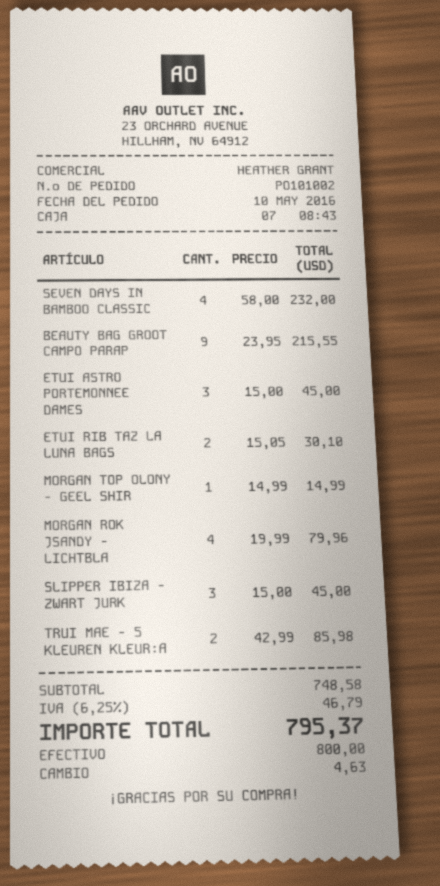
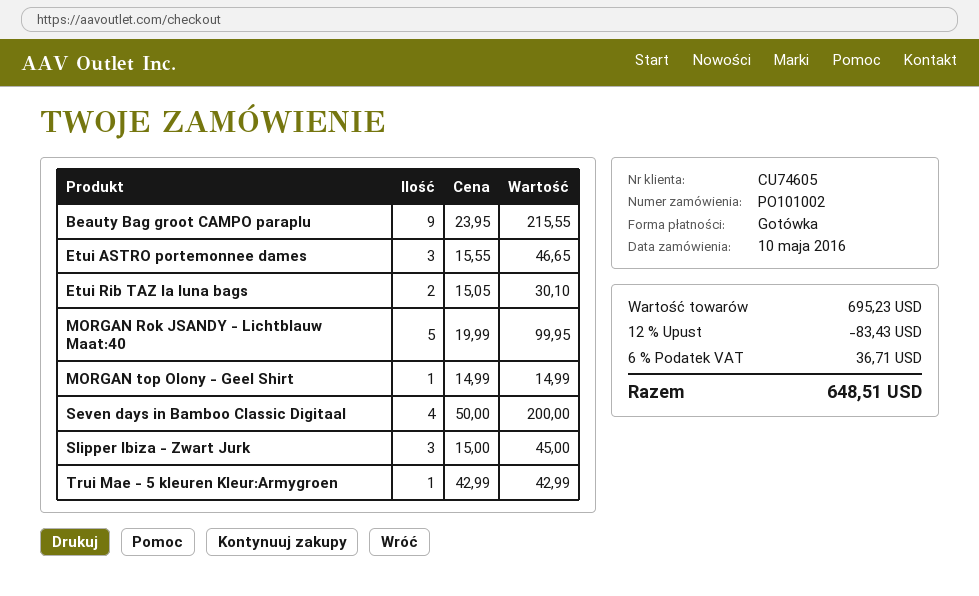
SEVEN DAYS IN BAMBOO CLASSIC: 4 x 58.00 = 232.00 -> 4 x 50.00 = 200.00
ETUI ASTRO PORTEMONNEE DAMES: 3 x 15.00 = 45.00 -> 3 x 15.55 = 46.65
MORGAN ROK JSANDY - LICHTBLA: 4 x 19.99 = 79.96 -> 5 x 19.99 = 99.95
TRUI MAE - 5 KLEUREN KLEUR:A: 2 x 42.99 = 85.98 -> 1 x 42.99 = 42.99
subtotal: 748.58 -> 695.23
discount: none -> 12% = 83.43
tax: 6.25% = 46.79 -> 6% = 36.71
total: 795.37 -> 648.51

